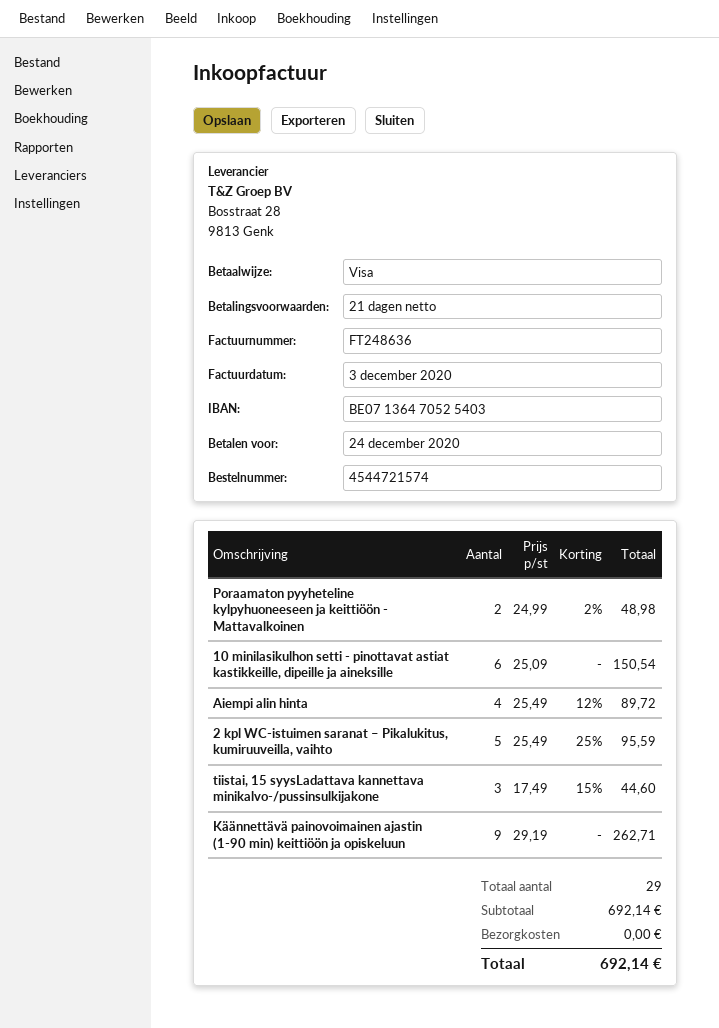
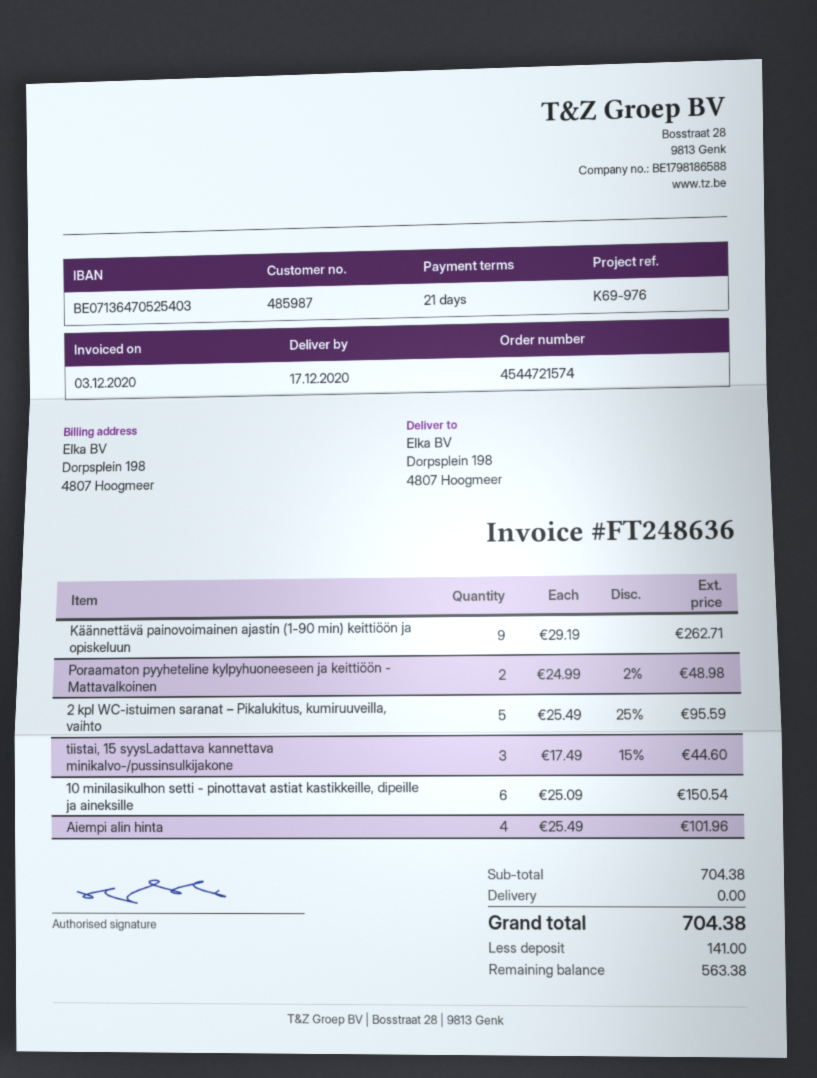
Aiempi alin hinta: 4 x 25.49 - 12% = 89.72 -> 4 x 25.49 = 101.96
subtotal: 692.14 -> 704.38
total: 692.14 -> 704.38

